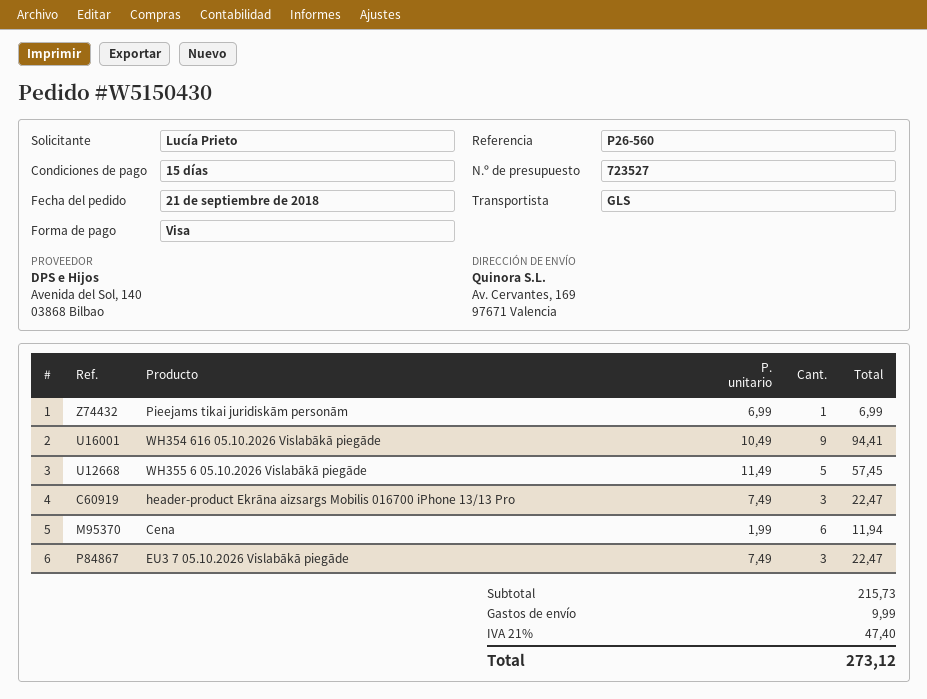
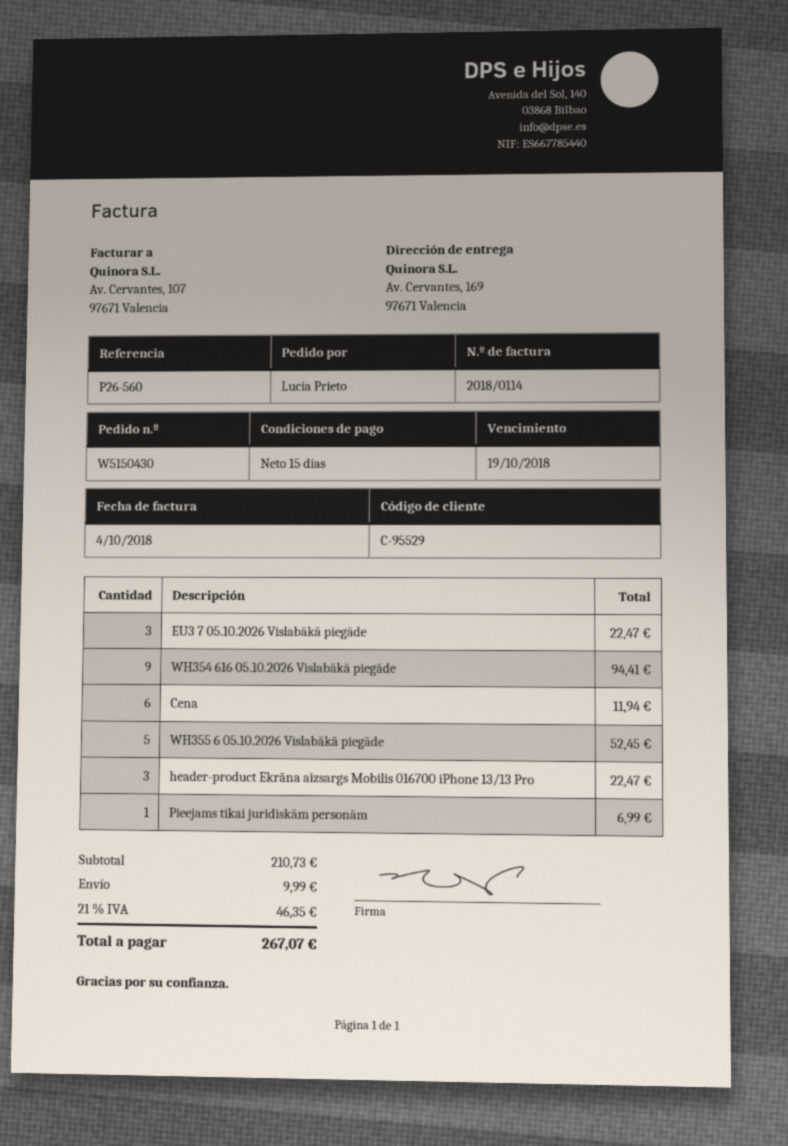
WH355 6 05.10.2026 Vislabākā piegāde: 5 for 57.45 -> 5 for 52.45
subtotal: 215.73 -> 210.73
tax: 21% = 47.40 -> 21% = 46.35
total: 273.12 -> 267.07

